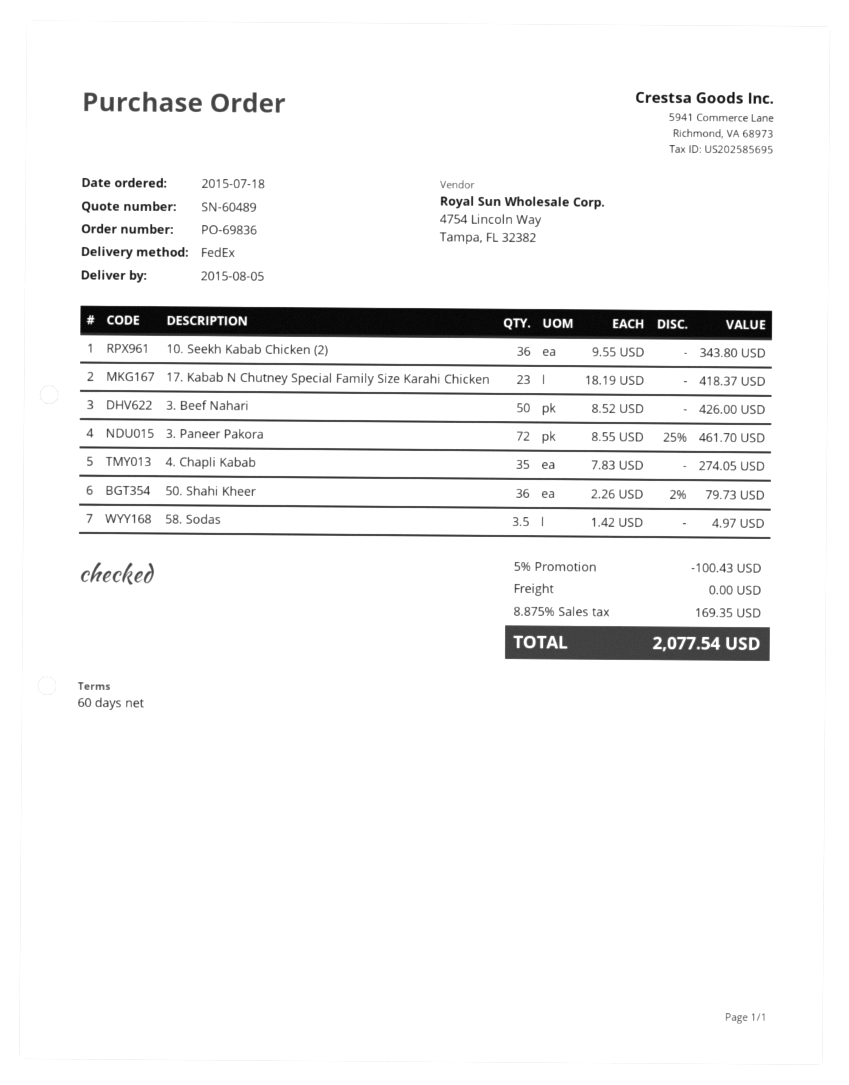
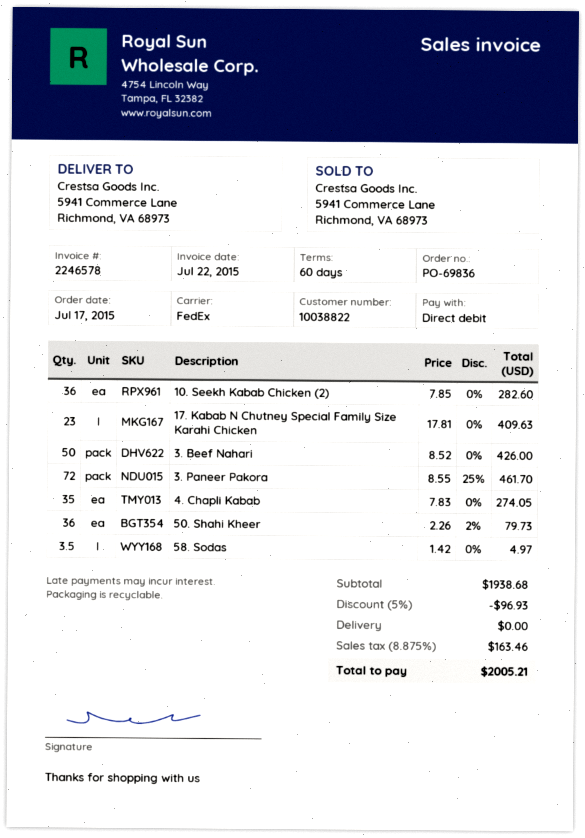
order date: 2015-07-18 -> 2015-07-17
10. Seekh Kabab Chicken (2): 36 x 9.55 = 343.80 -> 36 x 7.85 = 282.60
17. Kabab N Chutney Special Family Size Karahi Chicken: 23 x 18.19 = 418.37 -> 23 x 17.81 = 409.63
discount: 5% = 100.43 -> 5% = 96.93
tax: 8.875% = 169.35 -> 8.875% = 163.46
total: 2077.54 -> 2005.21

